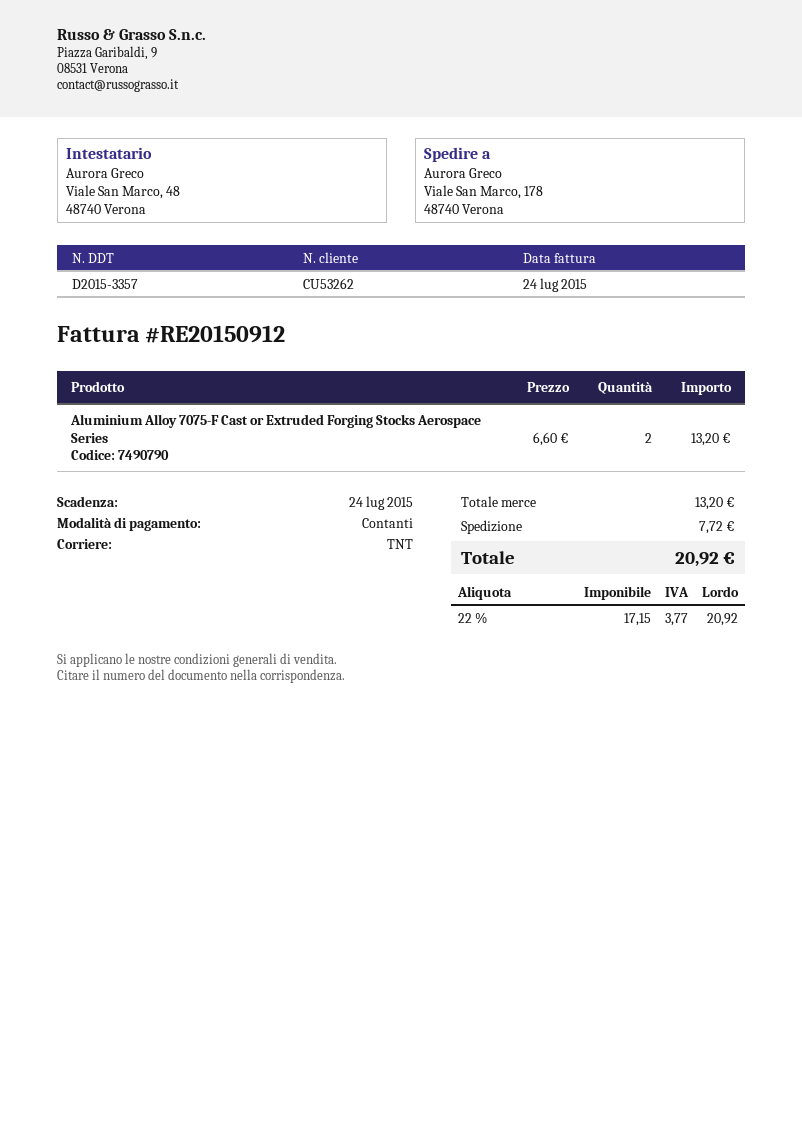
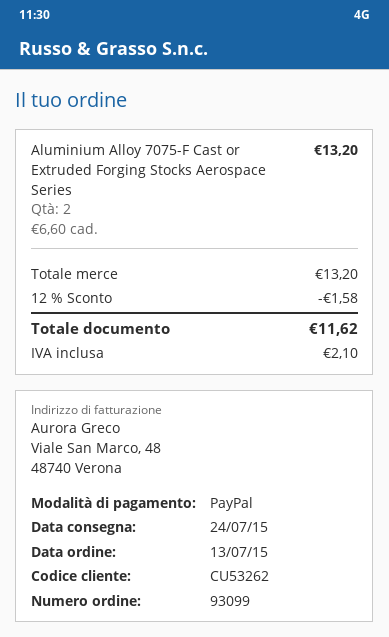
payment method: cash -> PayPal
discount: none -> 12% = 1.58
shipping: 7.72 -> none
tax: 3.77 -> 2.10
total: 20.92 -> 11.62

